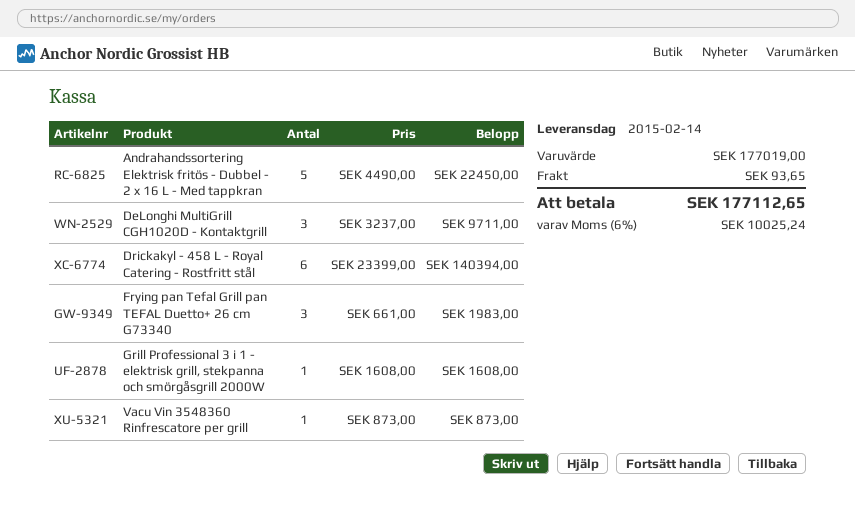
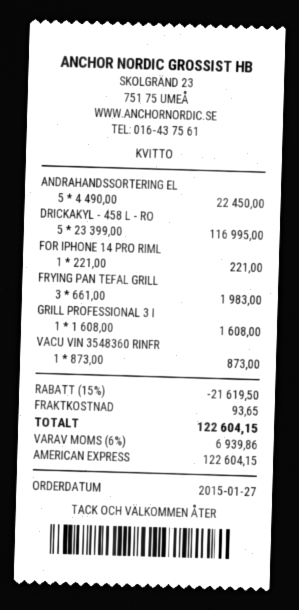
DeLonghi MultiGrill CGH1020D - Kontaktgrill: 3 x 3237.00 = 9711.00 -> none
Drickakyl - 458 L - Royal Catering - Rostfritt stål: 6 x 23399.00 = 140394.00 -> 5 x 23399.00 = 116995.00
FOR IPHONE 14 PRO RIML: none -> 1 x 221.00 = 221.00
discount: none -> 15% = 21619.50
tax: 6% = 10025.24 -> 6% = 6939.86
total: 177112.65 -> 122604.15

